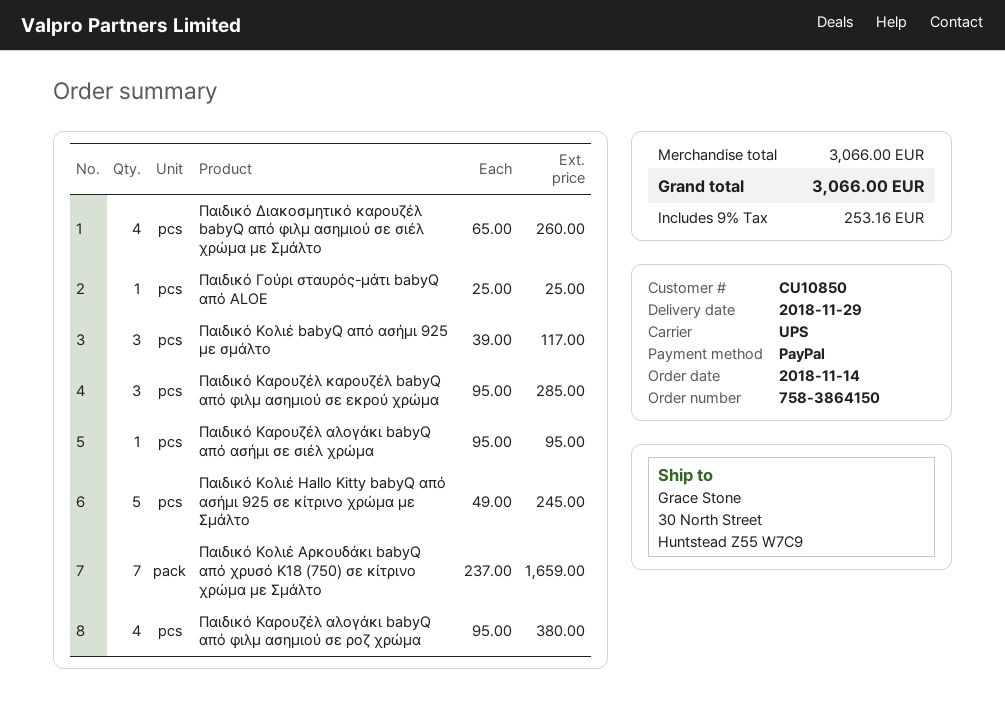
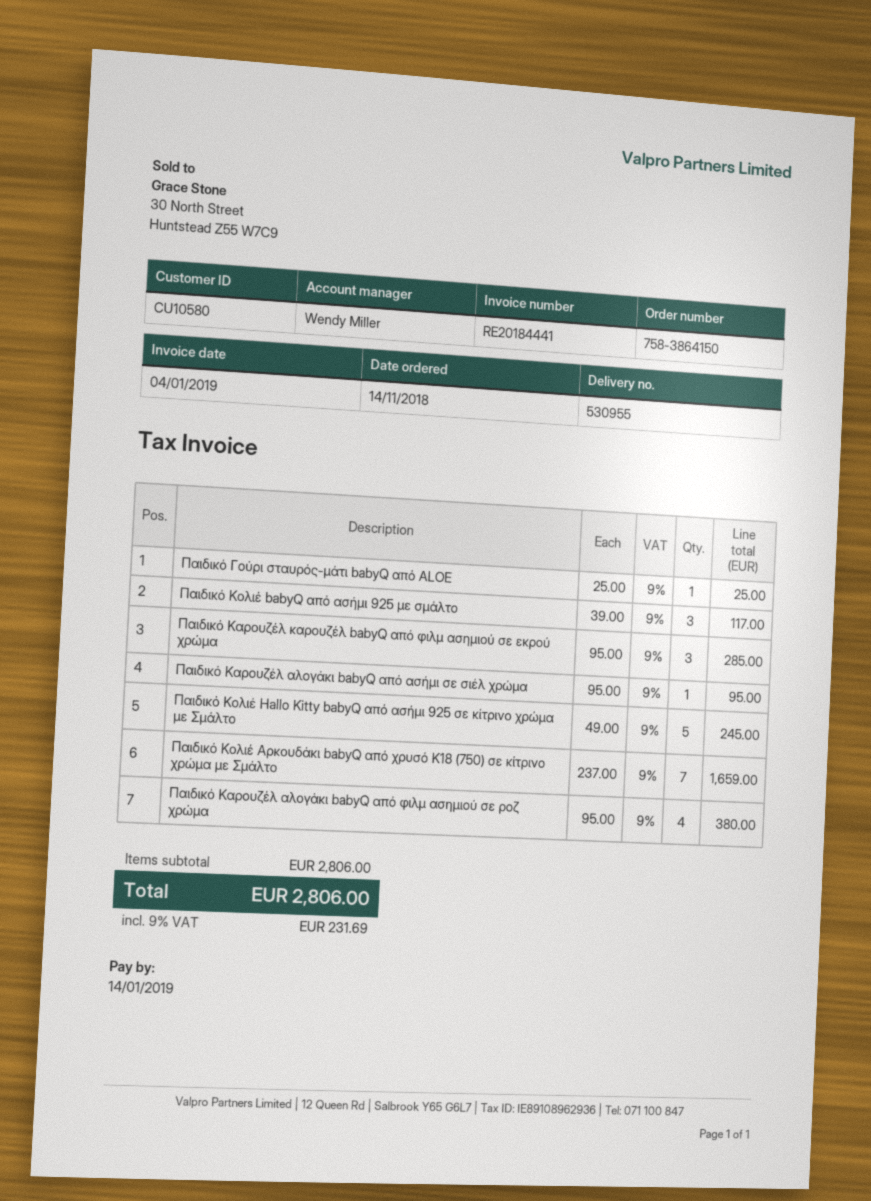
customer number: CU10850 -> CU10580
Παιδικό Διακοσμητικό καρουζέλ babyQ από φιλμ ασημιού σε σιέλ χρώμα με Σμάλτο: 4 x 65.00 = 260.00 -> none
subtotal: 3066.00 -> 2806.00
tax: 9% = 253.16 -> 9% = 231.69
total: 3066.00 -> 2806.00

